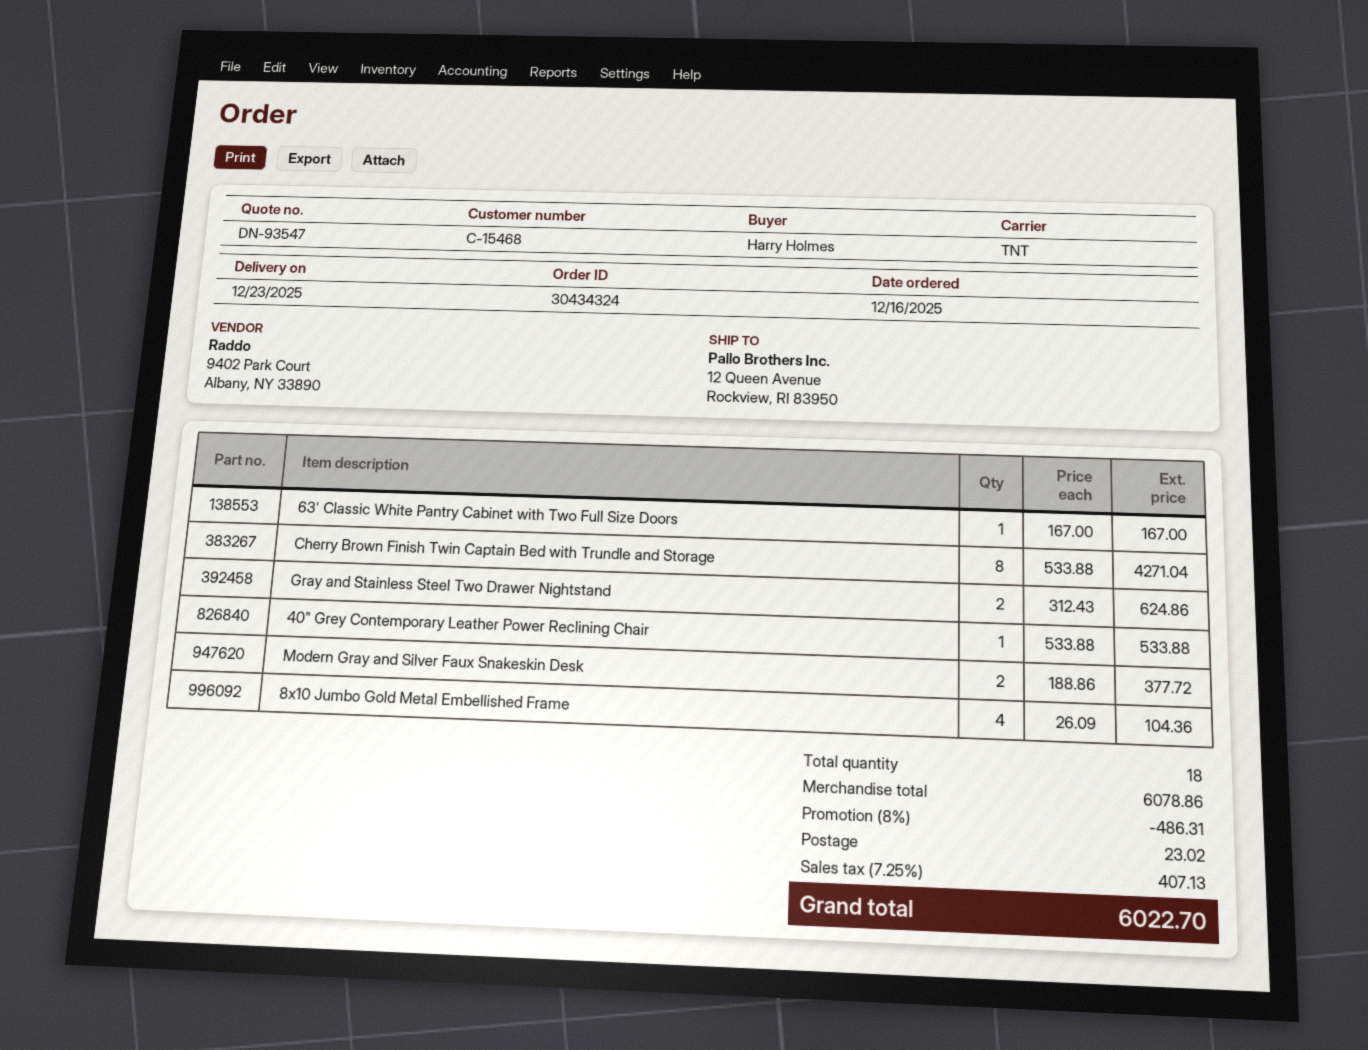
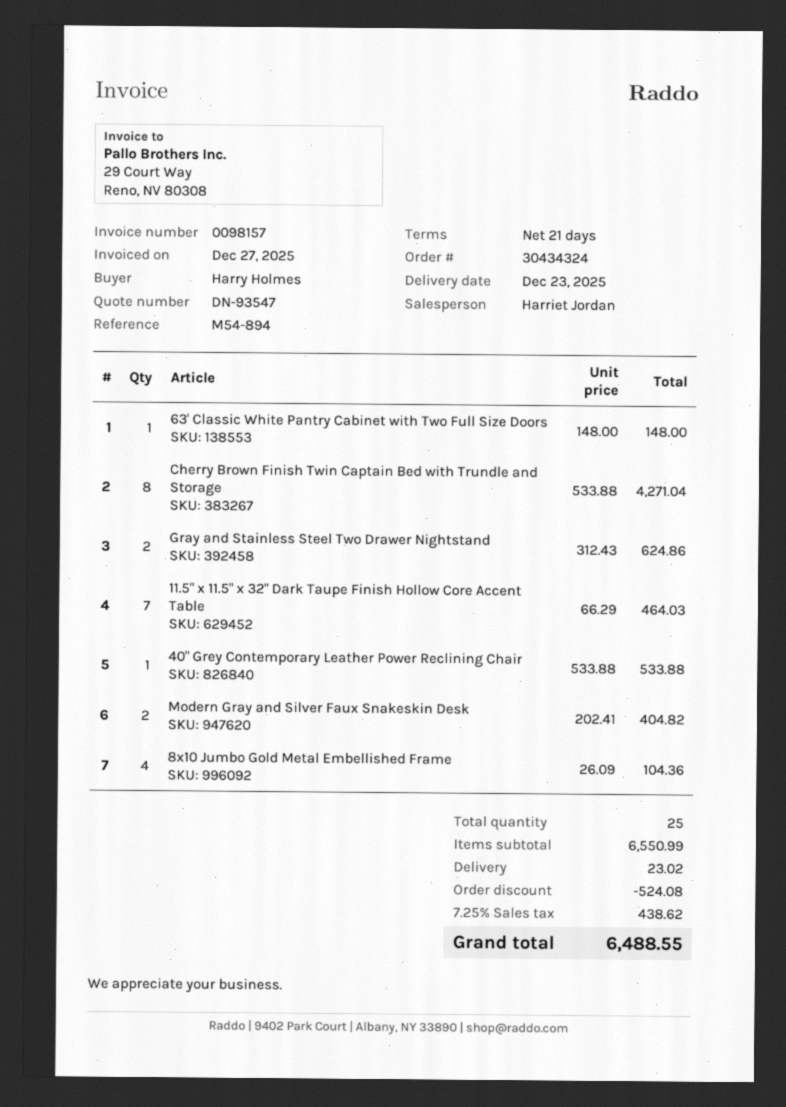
63' Classic White Pantry Cabinet with Two Full Size Doors: 1 x 167.00 = 167.00 -> 1 x 148.00 = 148.00
Modern Gray and Silver Faux Snakeskin Desk: 2 x 188.86 = 377.72 -> 2 x 202.41 = 404.82
11.5" x 11.5" x 32" Dark Taupe Finish Hollow Core Accent Table: none -> 7 x 66.29 = 464.03
total quantity: 18 -> 25
subtotal: 6078.86 -> 6550.99
discount: 486.31 -> 524.08
tax: 7.25% = 407.13 -> 7.25% = 438.62
total: 6022.70 -> 6488.55

